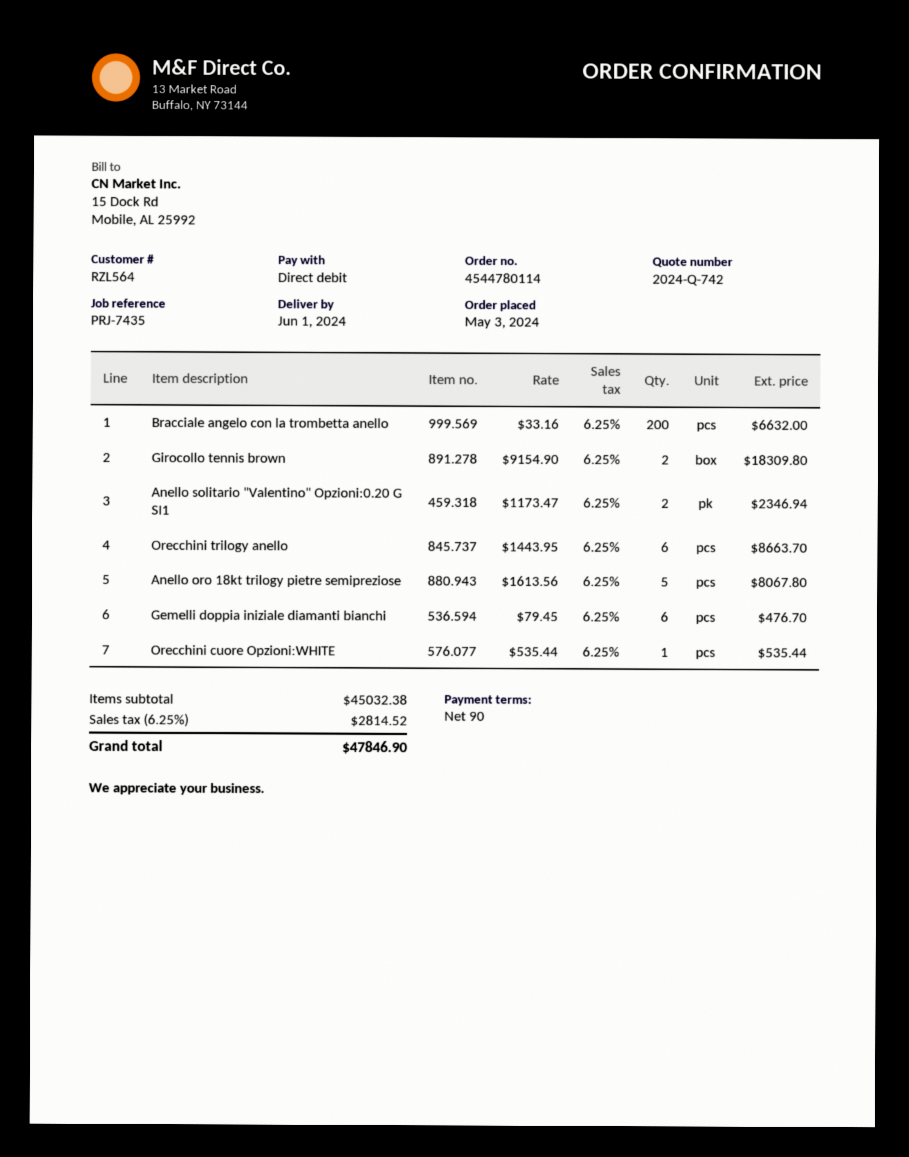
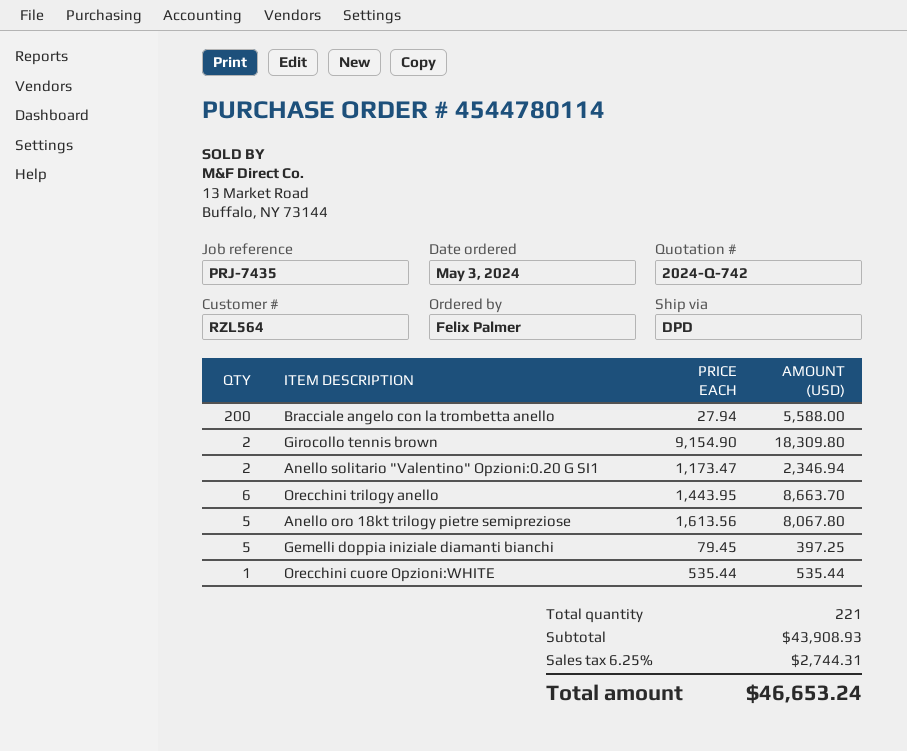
Bracciale angelo con la trombetta anello: 200 x 33.16 = 6632.00 -> 200 x 27.94 = 5588.00
Gemelli doppia iniziale diamanti bianchi: 6 x 79.45 = 476.70 -> 5 x 79.45 = 397.25
subtotal: 45032.38 -> 43908.93
tax: 6.25% = 2814.52 -> 6.25% = 2744.31
total: 47846.90 -> 46653.24

